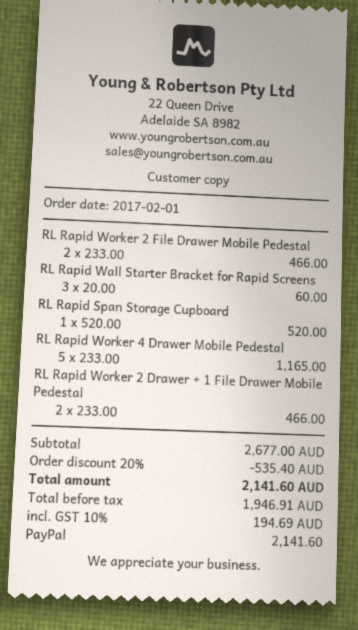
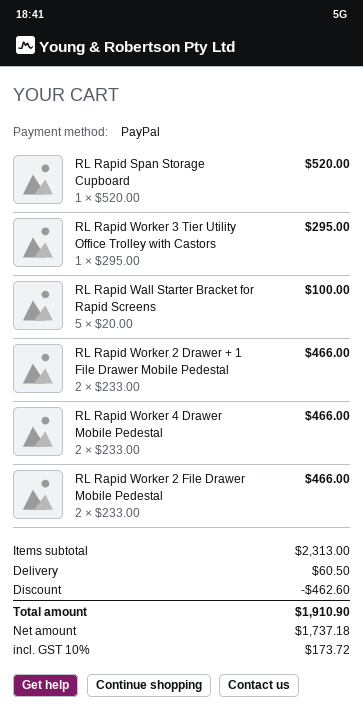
RL Rapid Wall Starter Bracket for Rapid Screens: 3 x 20.00 = 60.00 -> 5 x 20.00 = 100.00
RL Rapid Worker 4 Drawer Mobile Pedestal: 5 x 233.00 = 1165.00 -> 2 x 233.00 = 466.00
RL Rapid Worker 3 Tier Utility Office Trolley with Castors: none -> 1 x 295.00 = 295.00
subtotal: 2677.00 -> 2313.00
discount: 535.40 -> 462.60
shipping: none -> 60.50
net: 1946.91 -> 1737.18
tax: 10% = 194.69 -> 10% = 173.72
total: 2141.60 -> 1910.90

